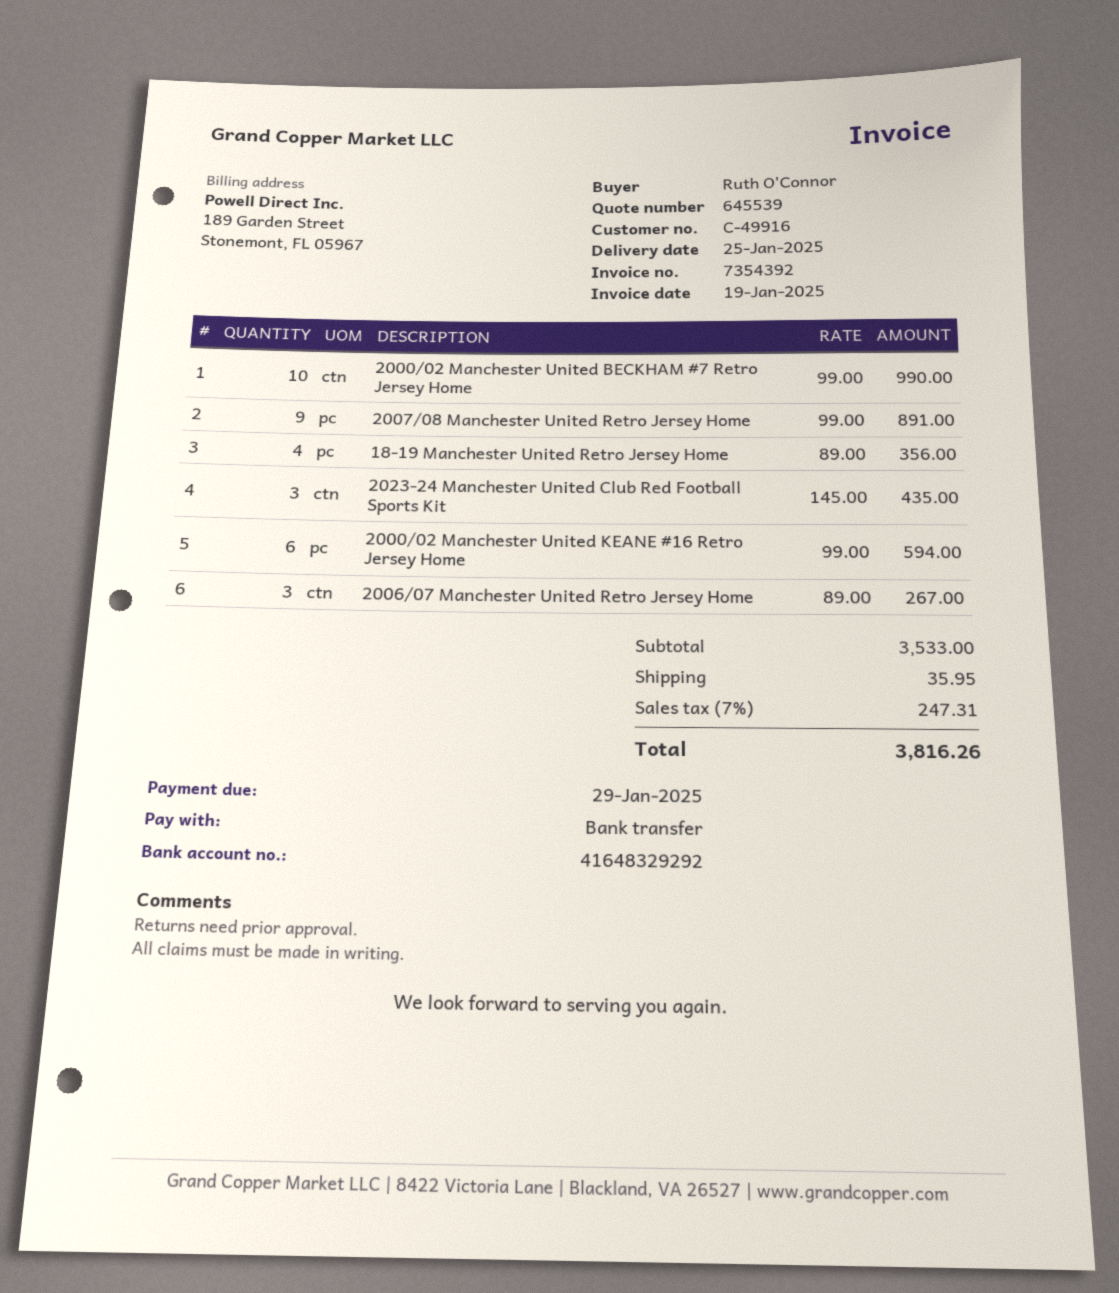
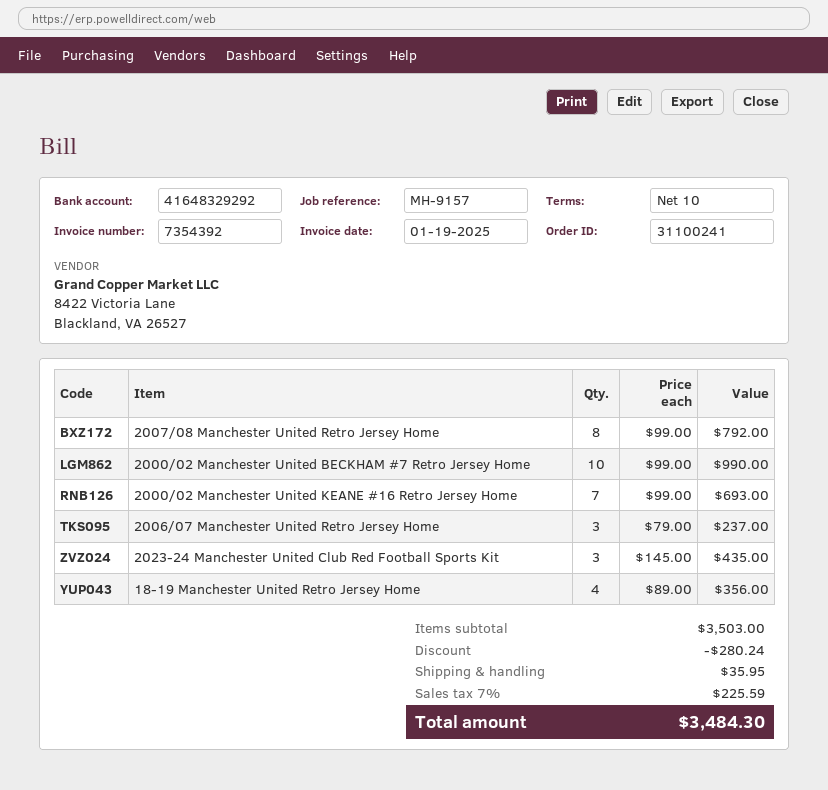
2007/08 Manchester United Retro Jersey Home: 9 x 99.00 = 891.00 -> 8 x 99.00 = 792.00
2000/02 Manchester United KEANE #16 Retro Jersey Home: 6 x 99.00 = 594.00 -> 7 x 99.00 = 693.00
2006/07 Manchester United Retro Jersey Home: 3 x 89.00 = 267.00 -> 3 x 79.00 = 237.00
subtotal: 3533.00 -> 3503.00
discount: none -> 280.24
tax: 7% = 247.31 -> 7% = 225.59
total: 3816.26 -> 3484.30

